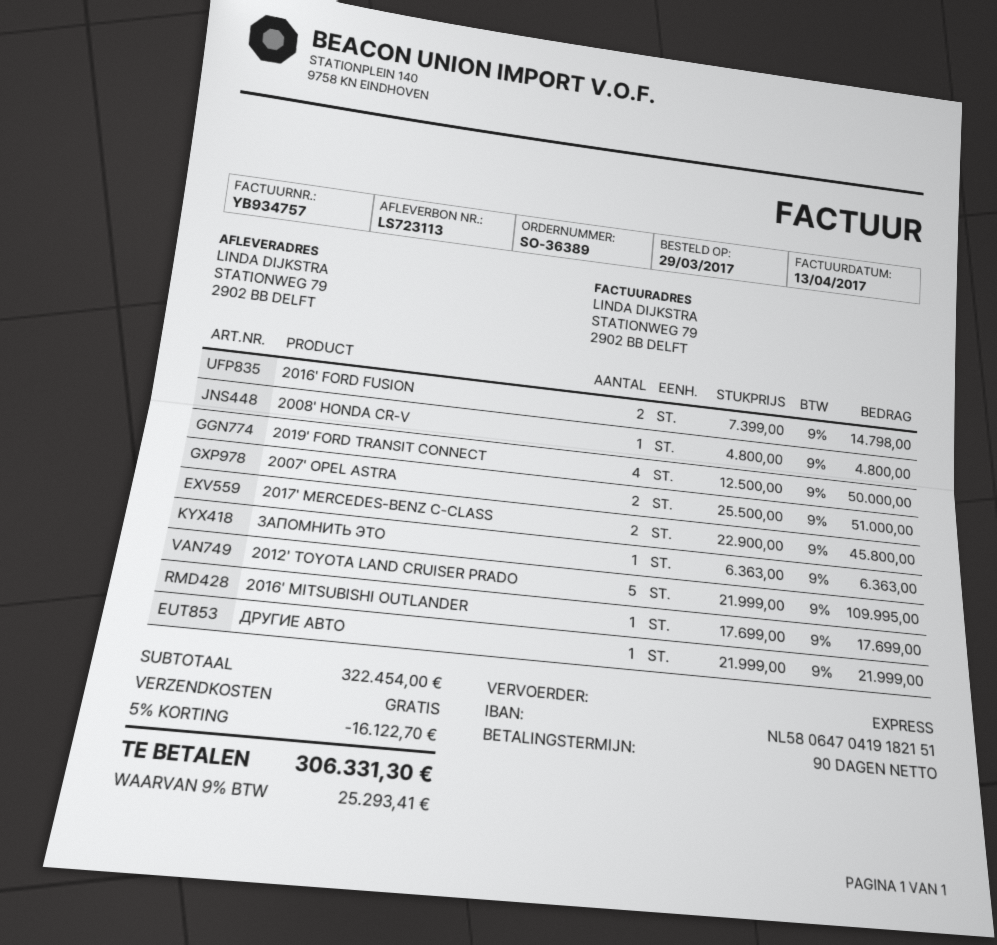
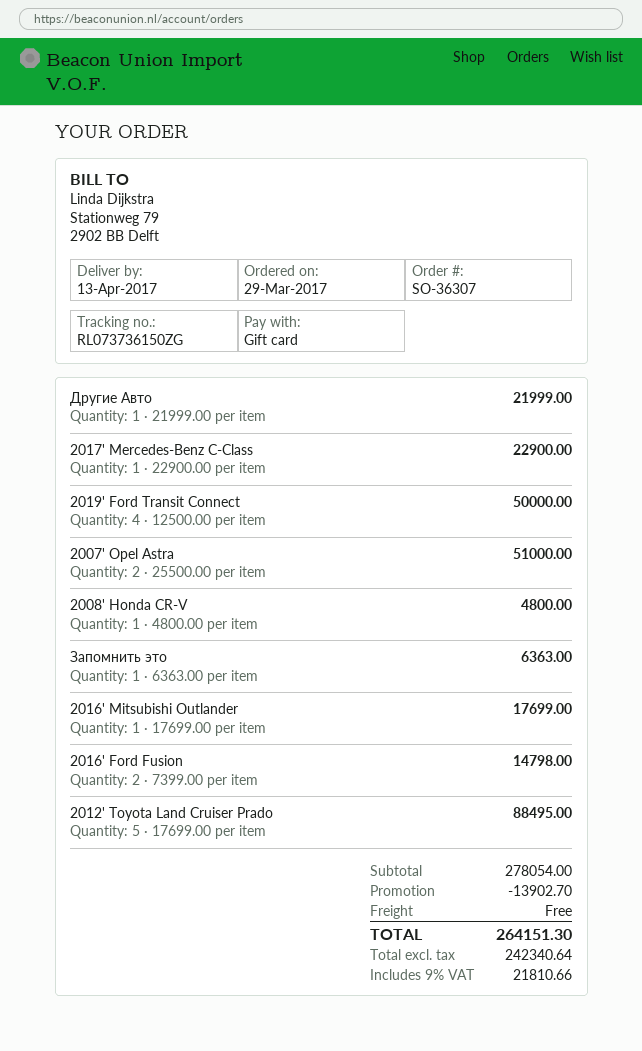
order number: SO-36389 -> SO-36307
2017' MERCEDES-BENZ C-CLASS: 2 x 22900.00 = 45800.00 -> 1 x 22900.00 = 22900.00
2012' TOYOTA LAND CRUISER PRADO: 5 x 21999.00 = 109995.00 -> 5 x 17699.00 = 88495.00
subtotal: 322454.00 -> 278054.00
discount: 16122.70 -> 13902.70
tax: 9% = 25293.41 -> 9% = 21810.66
total: 306331.30 -> 264151.30

